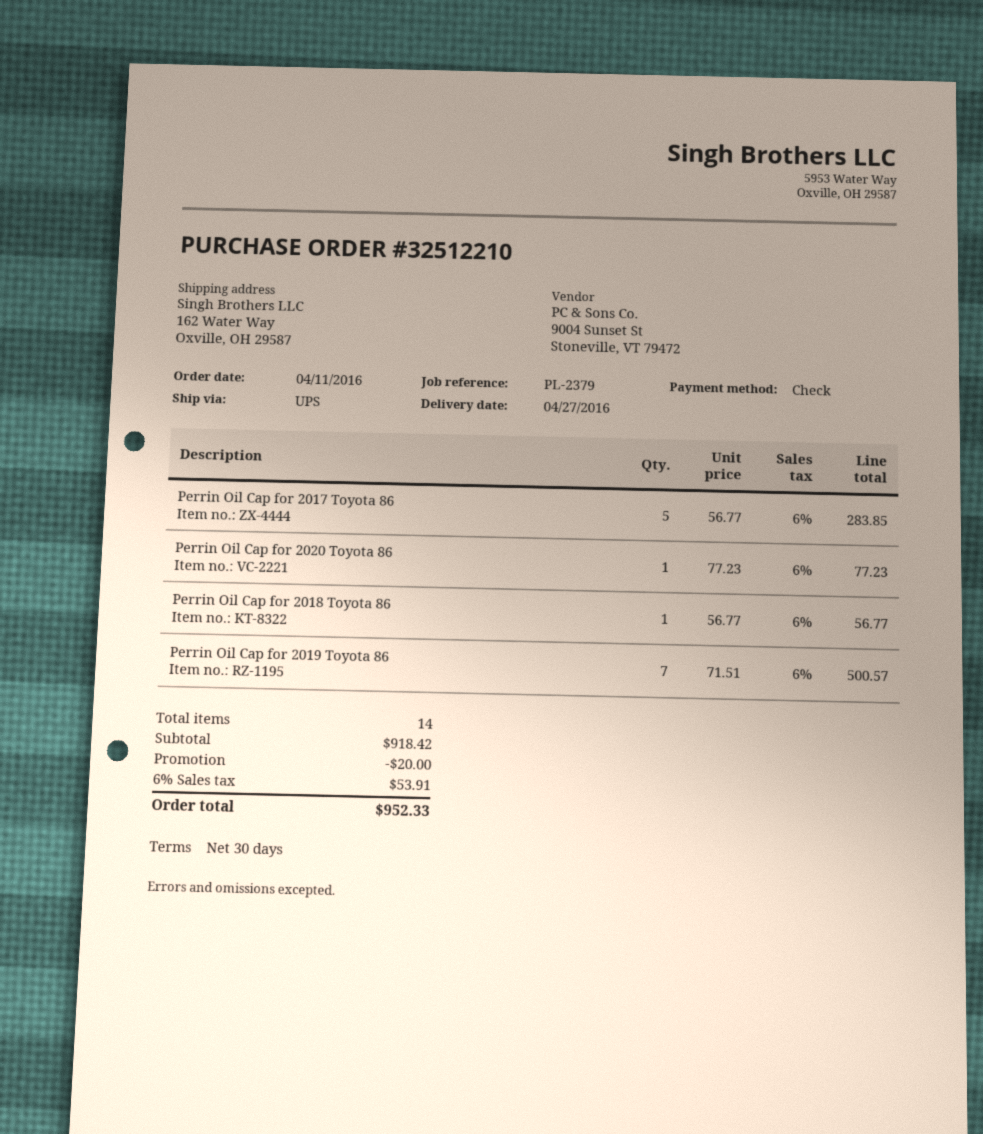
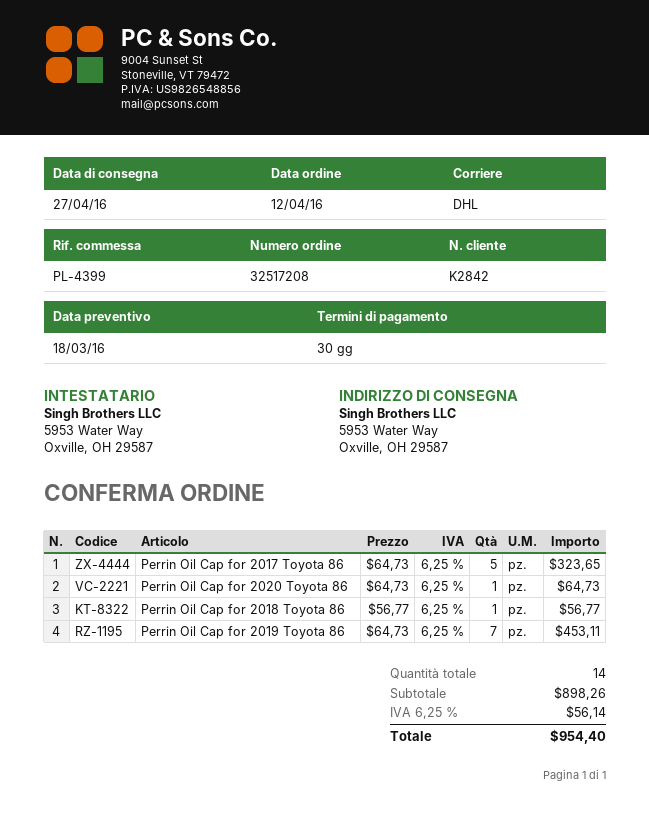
order number: 32512210 -> 32517208
order date: 2016-04-11 -> 2016-04-12
reference: PL-2379 -> PL-4399
shipping method: UPS -> DHL
ship to: 162 Water Way, Oxville, OH 29587 -> 5953 Water Way, Oxville, OH 29587
Perrin Oil Cap for 2017 Toyota 86: 5 x 56.77 = 283.85 -> 5 x 64.73 = 323.65
Perrin Oil Cap for 2020 Toyota 86: 1 x 77.23 = 77.23 -> 1 x 64.73 = 64.73
Perrin Oil Cap for 2019 Toyota 86: 7 x 71.51 = 500.57 -> 7 x 64.73 = 453.11
subtotal: 918.42 -> 898.26
discount: 20.00 -> none
tax: 6% = 53.91 -> 6.25% = 56.14
total: 952.33 -> 954.40

